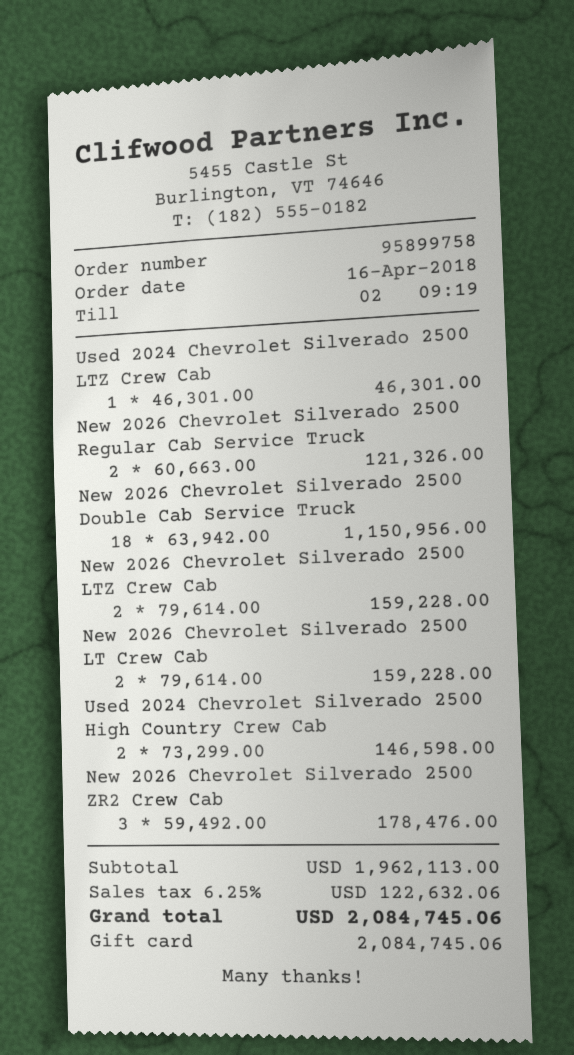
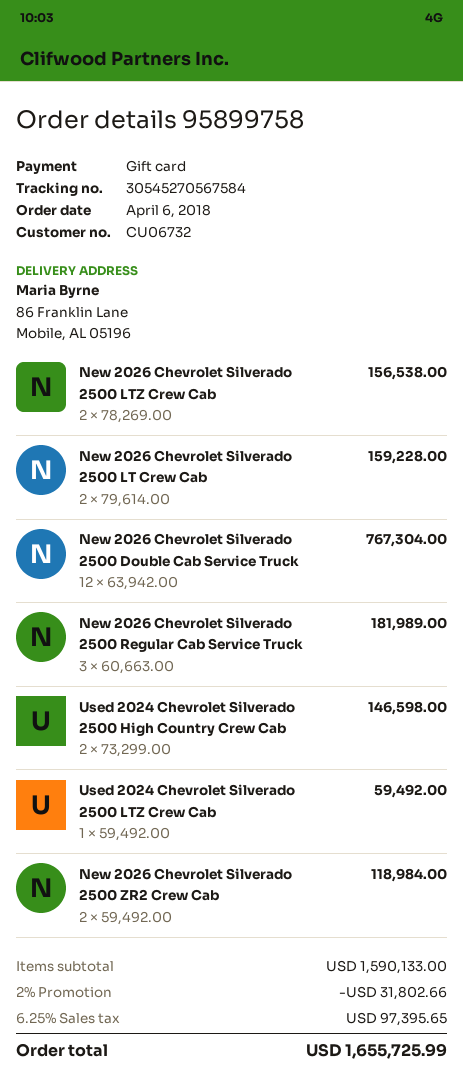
order date: 2018-04-16 -> 2018-04-06
Used 2024 Chevrolet Silverado 2500 LTZ Crew Cab: 1 x 46301.00 = 46301.00 -> 1 x 59492.00 = 59492.00
New 2026 Chevrolet Silverado 2500 Regular Cab Service Truck: 2 x 60663.00 = 121326.00 -> 3 x 60663.00 = 181989.00
New 2026 Chevrolet Silverado 2500 Double Cab Service Truck: 18 x 63942.00 = 1150956.00 -> 12 x 63942.00 = 767304.00
New 2026 Chevrolet Silverado 2500 LTZ Crew Cab: 2 x 79614.00 = 159228.00 -> 2 x 78269.00 = 156538.00
New 2026 Chevrolet Silverado 2500 ZR2 Crew Cab: 3 x 59492.00 = 178476.00 -> 2 x 59492.00 = 118984.00
subtotal: 1962113.00 -> 1590133.00
discount: none -> 2% = 31802.66
tax: 6.25% = 122632.06 -> 6.25% = 97395.65
total: 2084745.06 -> 1655725.99

